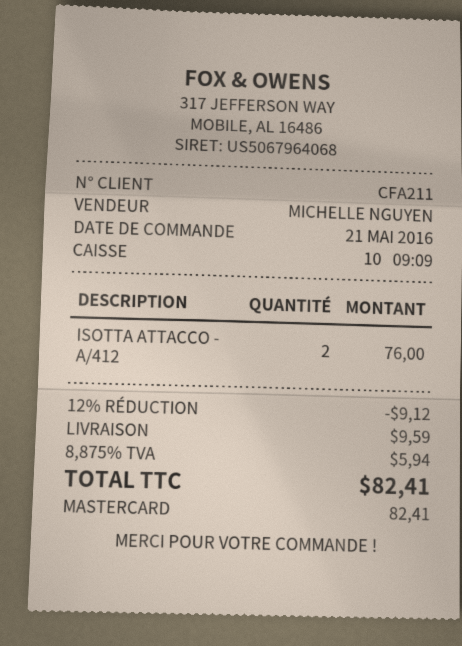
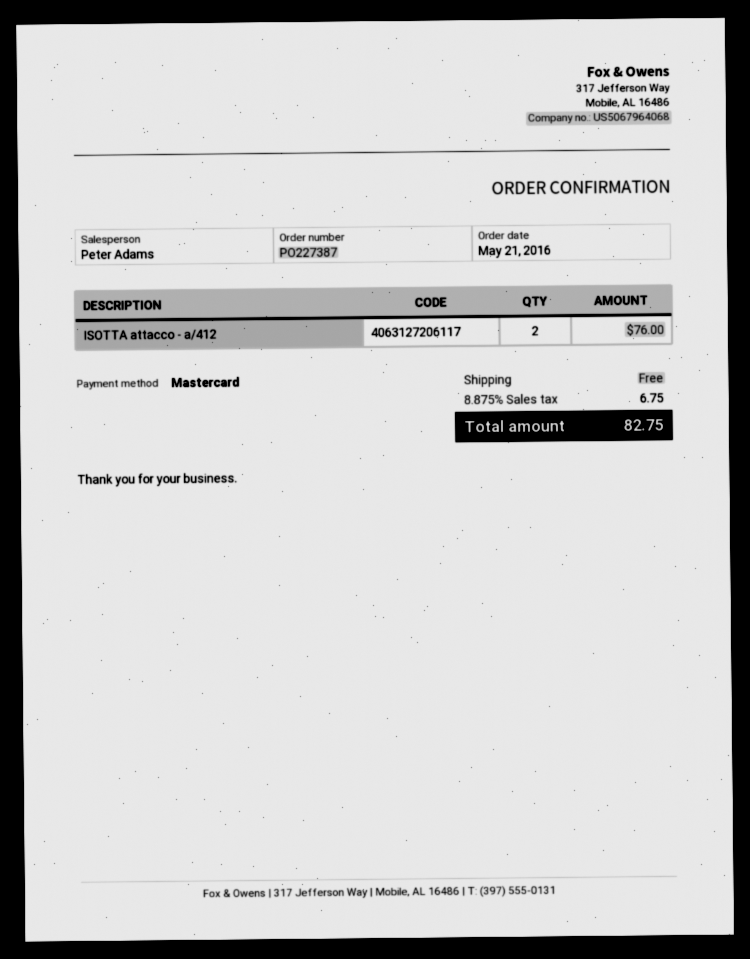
sales rep: MICHELLE NGUYEN -> Peter Adams
discount: 12% = 9.12 -> none
shipping: 9.59 -> 0.00
tax: 8.875% = 5.94 -> 8.875% = 6.75
total: 82.41 -> 82.75

